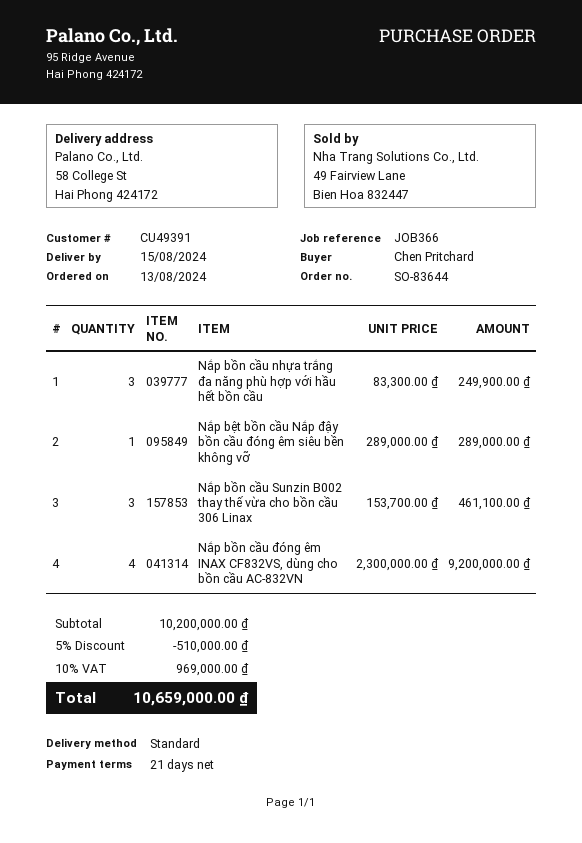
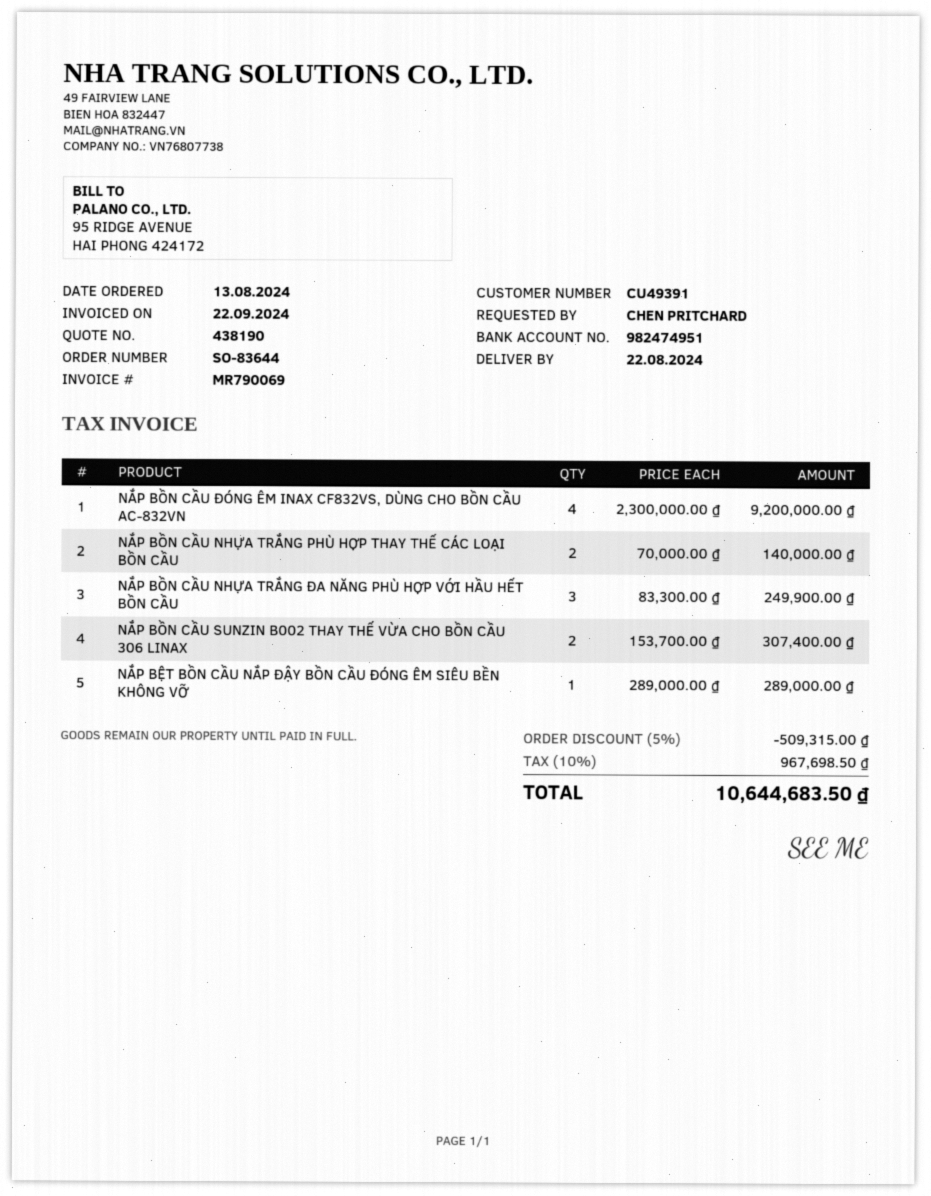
delivery date: 2024-08-15 -> 2024-08-22
Nắp bồn cầu Sunzin B002 thay thế vừa cho bồn cầu 306 Linax: 3 x 153700.00 = 461100.00 -> 2 x 153700.00 = 307400.00
NẮP BỒN CẦU NHỰA TRẮNG PHÙ HỢP THAY THẾ CÁC LOẠI BỒN CẦU: none -> 2 x 70000.00 = 140000.00
discount: 5% = 510000.00 -> 5% = 509315.00
tax: 10% = 969000.00 -> 10% = 967698.50
total: 10659000.00 -> 10644683.50

